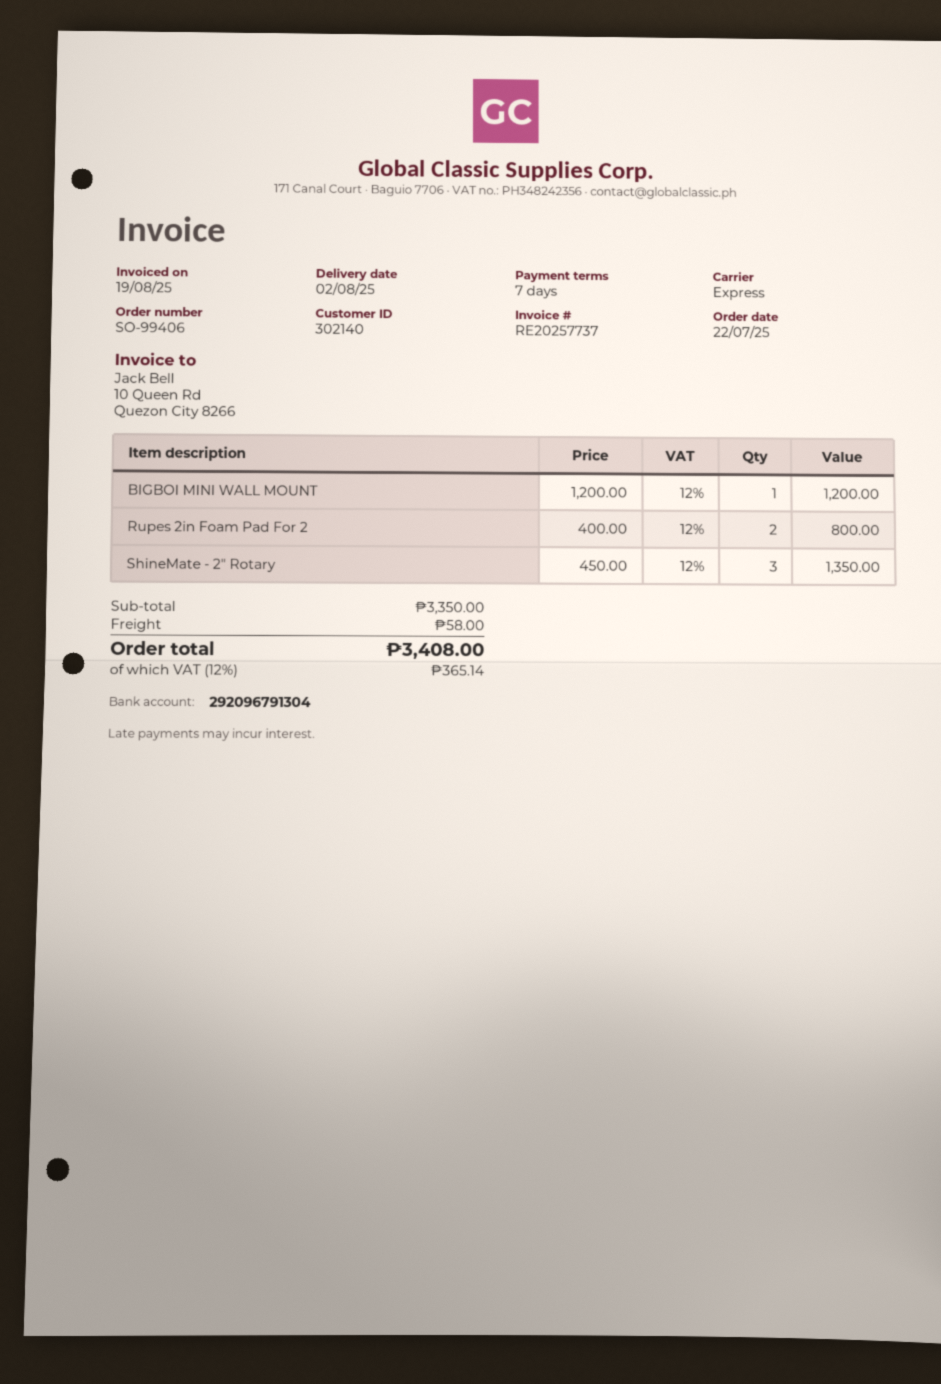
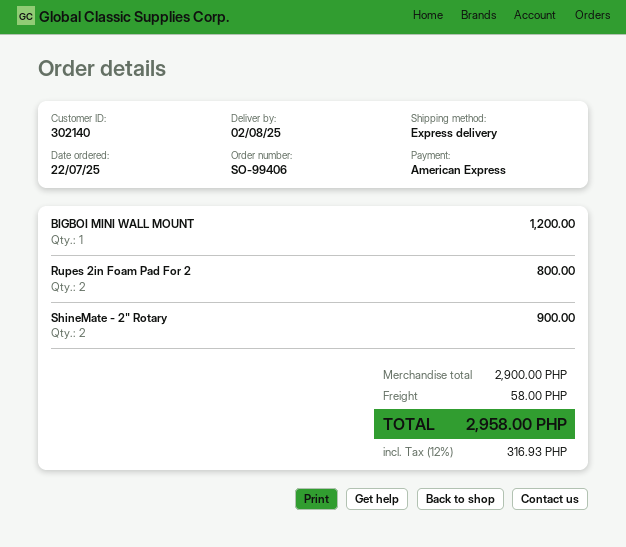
ShineMate - 2" Rotary: 3 for 1350.00 -> 2 for 900.00
subtotal: 3350.00 -> 2900.00
tax: 12% = 365.14 -> 12% = 316.93
total: 3408.00 -> 2958.00

